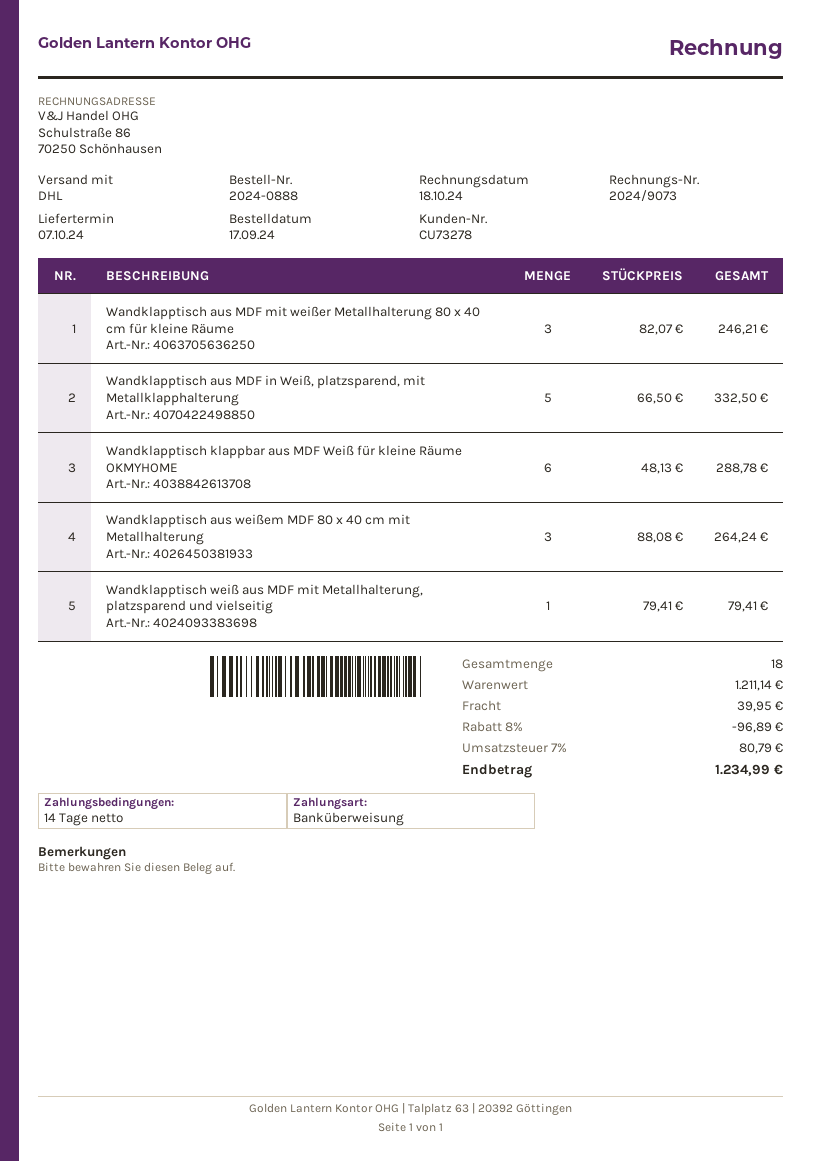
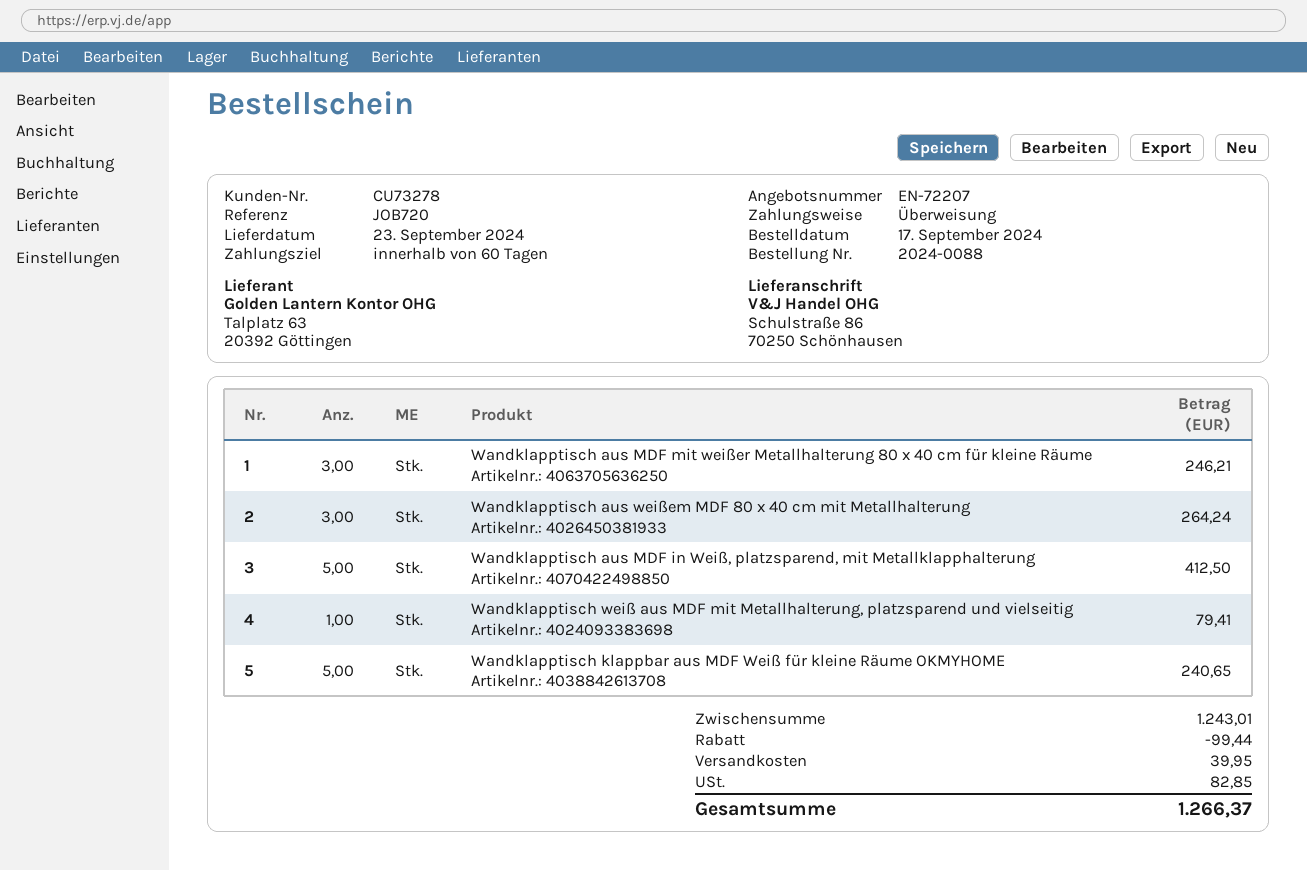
order number: 2024-0888 -> 2024-0088
delivery date: 2024-10-07 -> 2024-09-23
payment terms: 14 days -> 60 days
Wandklapptisch aus MDF in Weiß, platzsparend, mit Metallklapphalterung: 5 for 332.50 -> 5 for 412.50
Wandklapptisch klappbar aus MDF Weiß für kleine Räume OKMYHOME: 6 for 288.78 -> 5 for 240.65
subtotal: 1211.14 -> 1243.01
discount: 96.89 -> 99.44
tax: 80.79 -> 82.85
total: 1234.99 -> 1266.37

